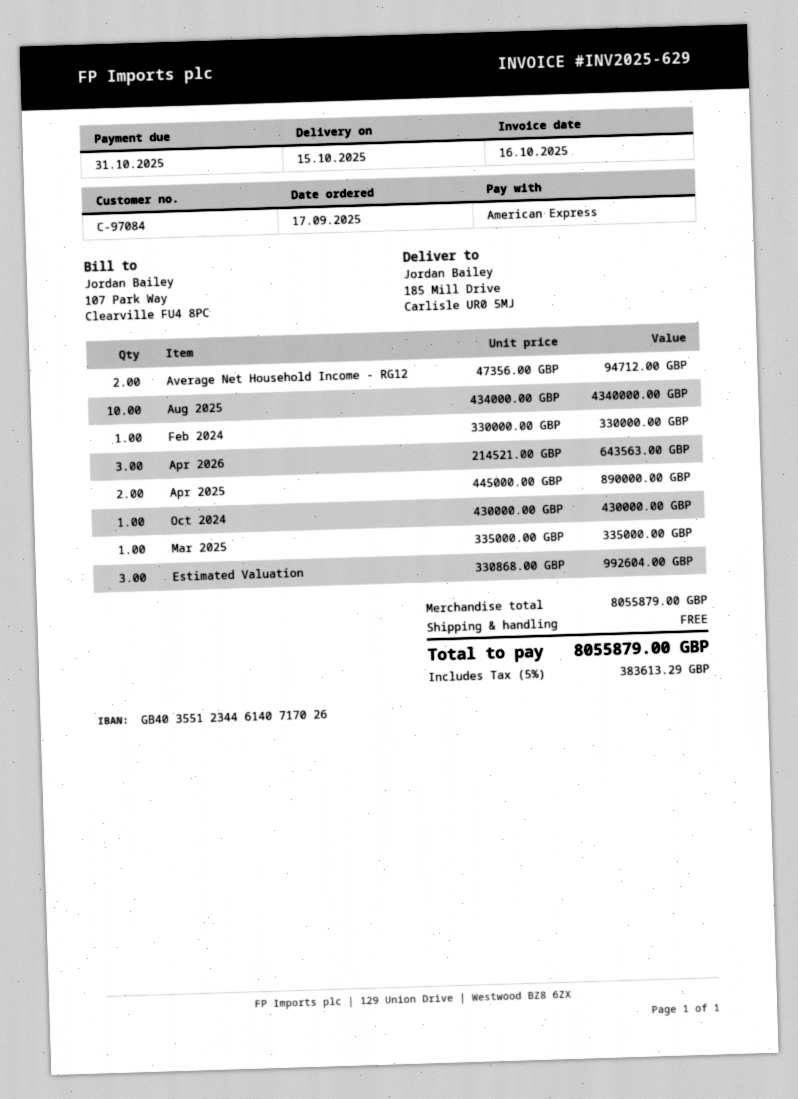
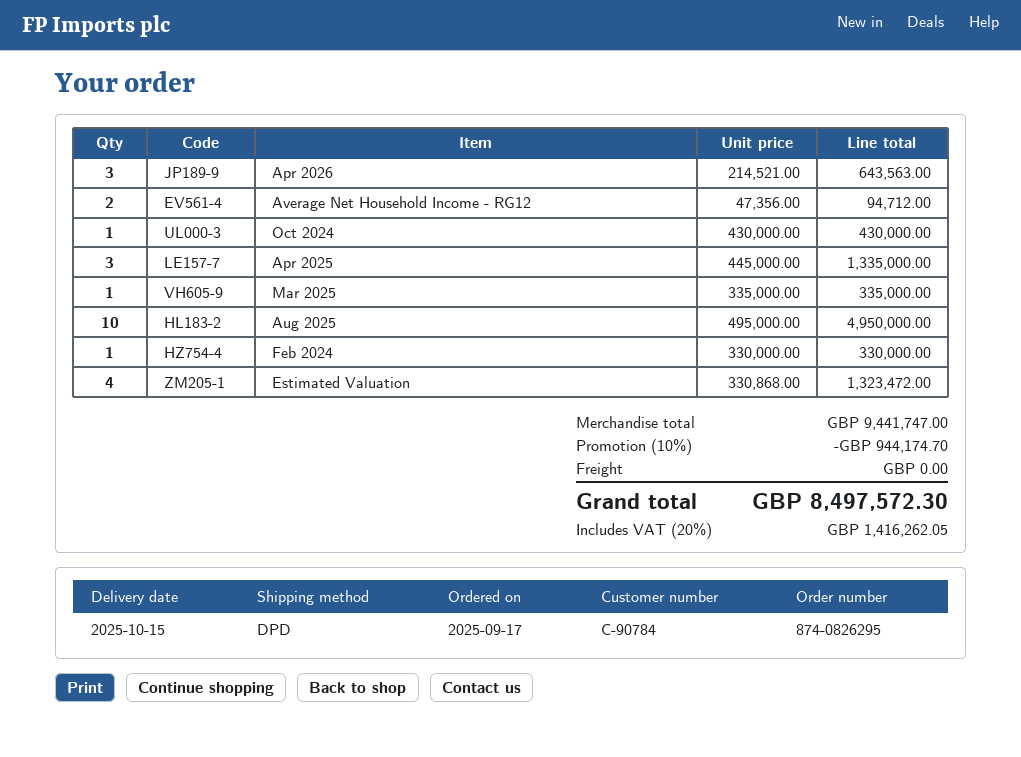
customer number: C-97084 -> C-90784
Aug 2025: 10 x 434000.00 = 4340000.00 -> 10 x 495000.00 = 4950000.00
Apr 2025: 2 x 445000.00 = 890000.00 -> 3 x 445000.00 = 1335000.00
Estimated Valuation: 3 x 330868.00 = 992604.00 -> 4 x 330868.00 = 1323472.00
subtotal: 8055879.00 -> 9441747.00
discount: none -> 10% = 944174.70
tax: 5% = 383613.29 -> 20% = 1416262.05
total: 8055879.00 -> 8497572.30

